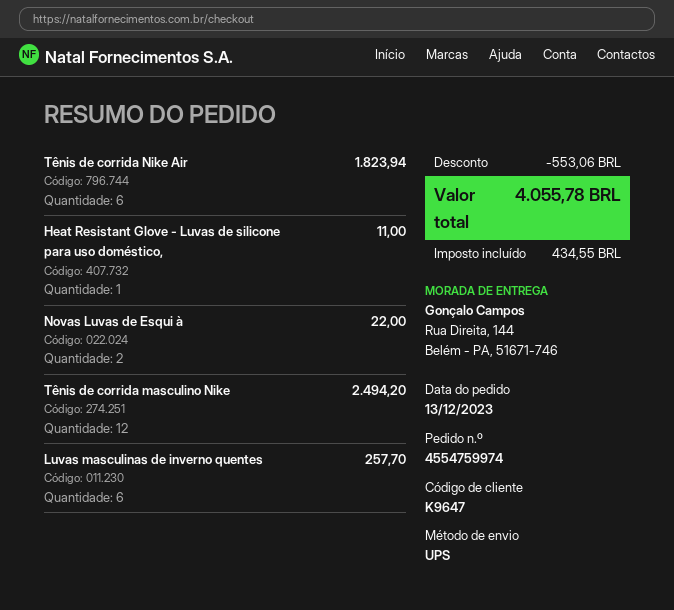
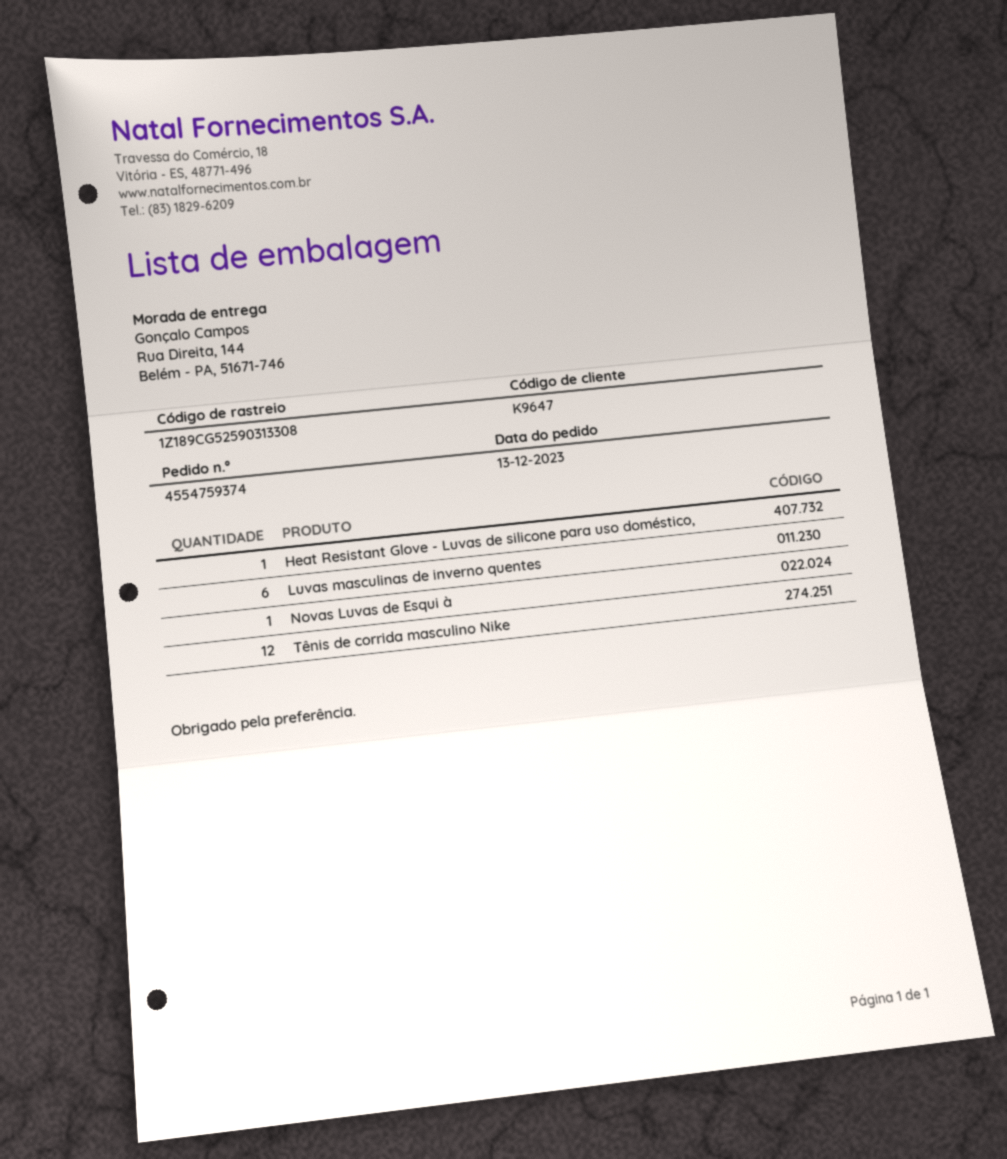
order number: 4554759974 -> 4554759374
Tênis de corrida Nike Air: 6 -> none
Novas Luvas de Esqui à: 2 -> 1

